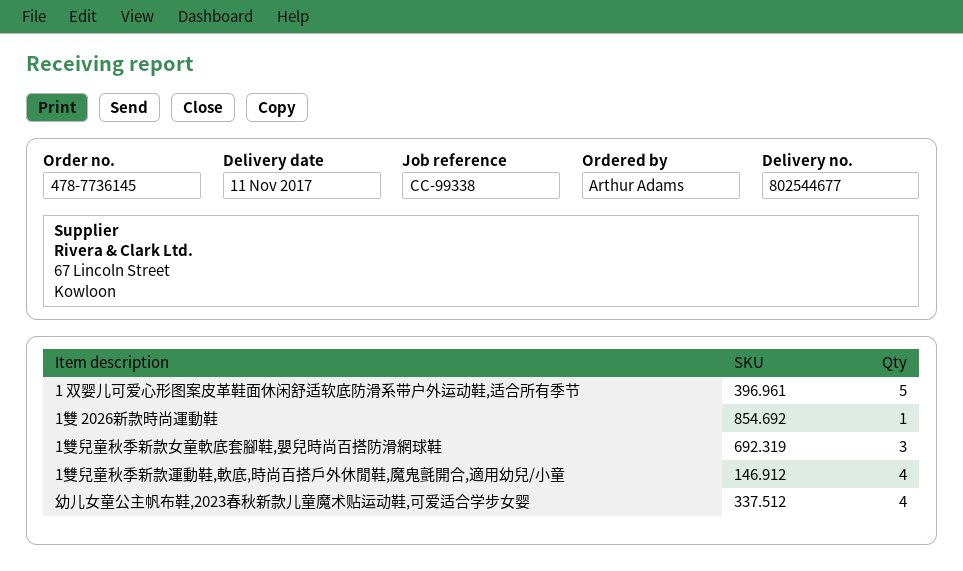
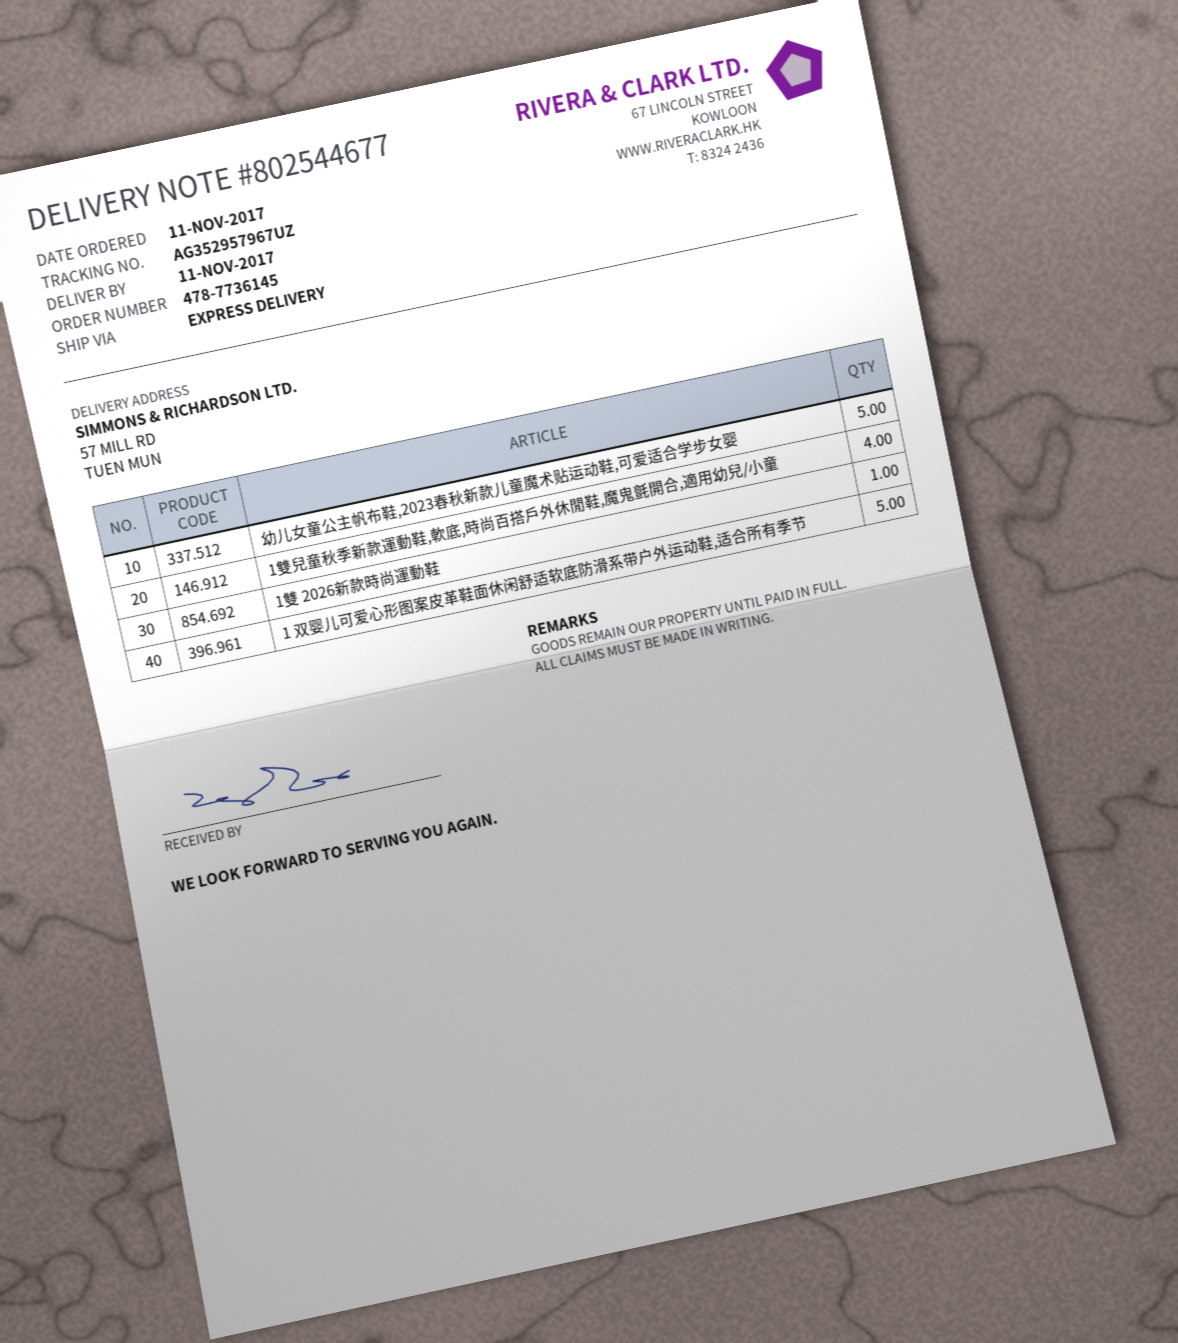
1雙兒童秋季新款女童軟底套腳鞋,嬰兒時尚百搭防滑網球鞋: 3 -> none
幼儿女童公主帆布鞋,2023春秋新款儿童魔术贴运动鞋,可爱适合学步女婴: 4 -> 5

